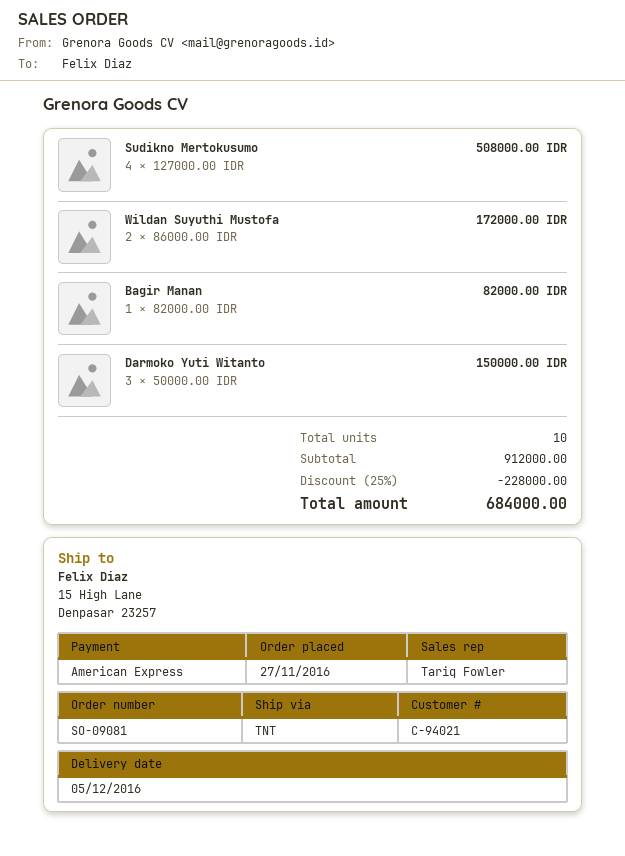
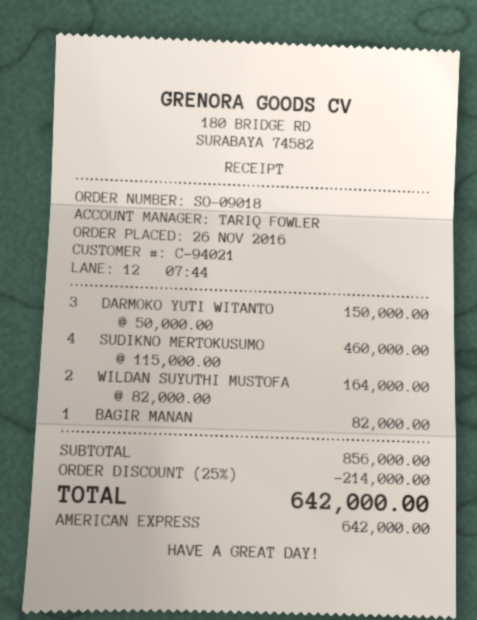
order number: SO-09081 -> SO-09018
order date: 2016-11-27 -> 2016-11-26
Sudikno Mertokusumo: 4 x 127000.00 = 508000.00 -> 4 x 115000.00 = 460000.00
Wildan Suyuthi Mustofa: 2 x 86000.00 = 172000.00 -> 2 x 82000.00 = 164000.00
subtotal: 912000.00 -> 856000.00
discount: 25% = 228000.00 -> 25% = 214000.00
total: 684000.00 -> 642000.00

